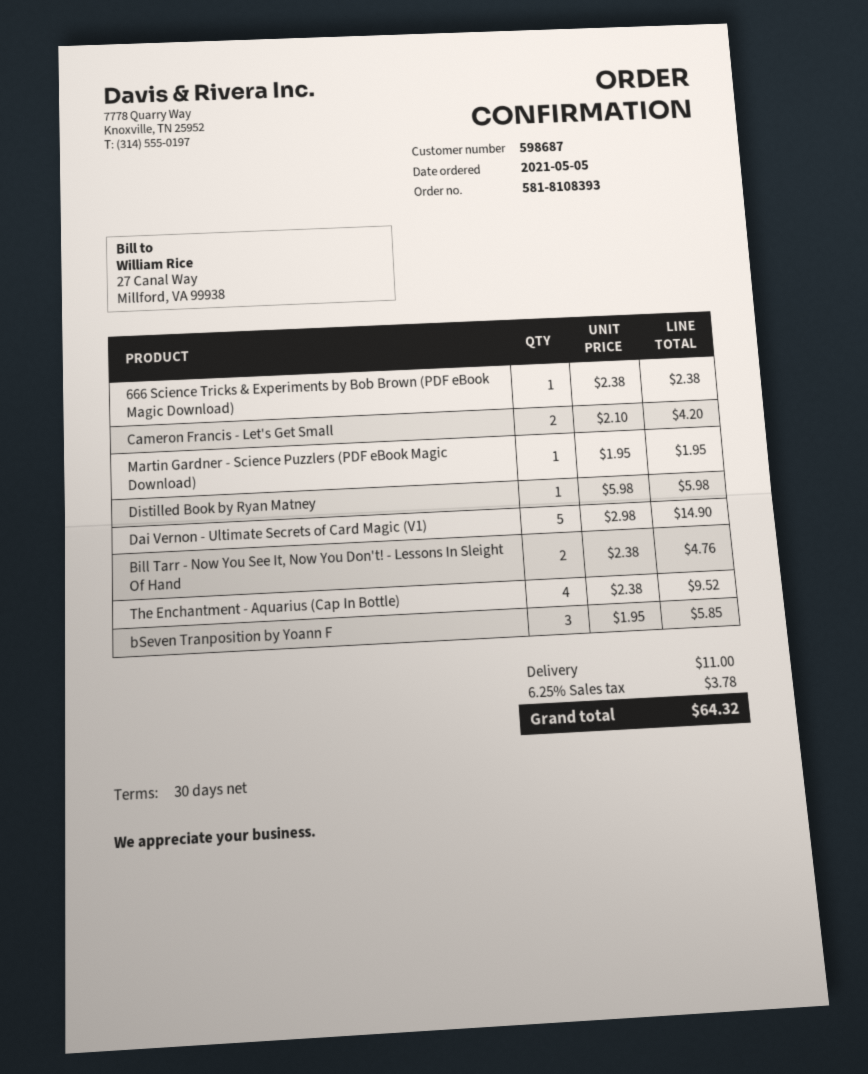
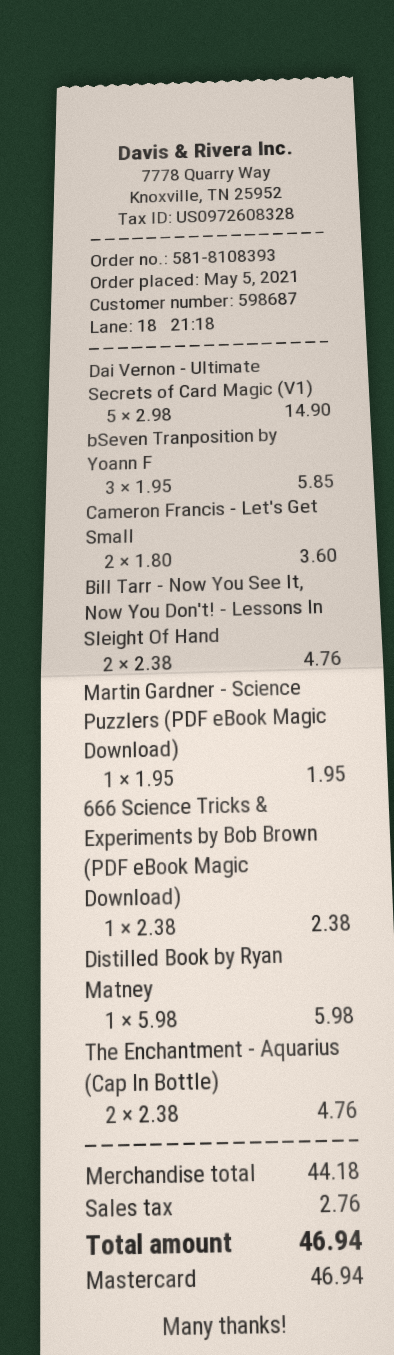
Cameron Francis - Let's Get Small: 2 x 2.10 = 4.20 -> 2 x 1.80 = 3.60
The Enchantment - Aquarius (Cap In Bottle): 4 x 2.38 = 9.52 -> 2 x 2.38 = 4.76
shipping: 11.00 -> none
tax: 3.78 -> 2.76
total: 64.32 -> 46.94

